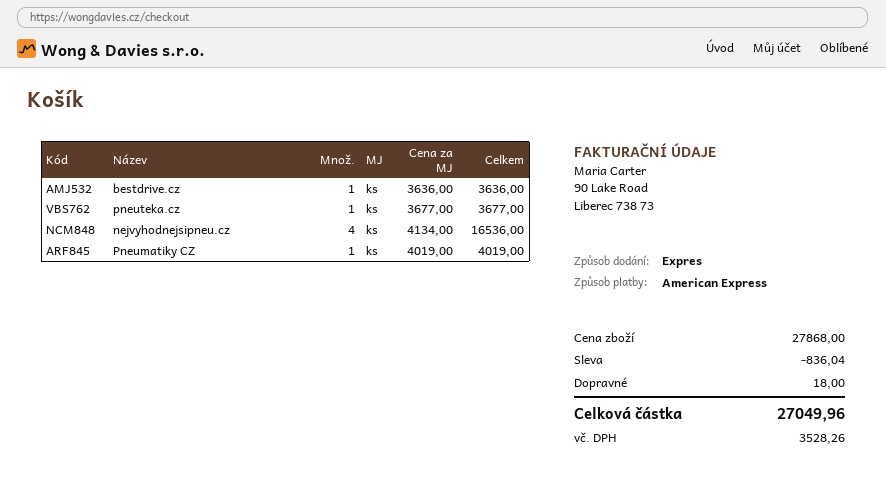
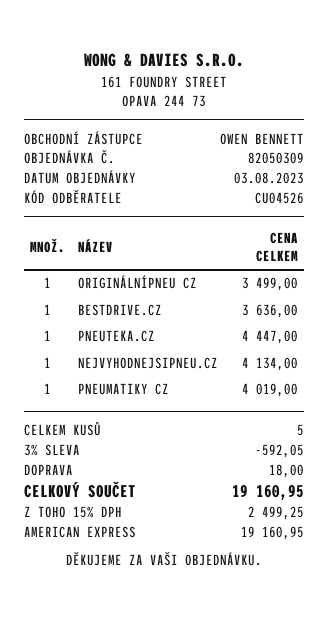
pneuteka.cz: 1 for 3677.00 -> 1 for 4447.00
nejvyhodnejsipneu.cz: 4 for 16536.00 -> 1 for 4134.00
ORIGINÁLNÍPNEU CZ: none -> 1 for 3499.00
discount: 836.04 -> 592.05
tax: 3528.26 -> 2499.25
total: 27049.96 -> 19160.95

